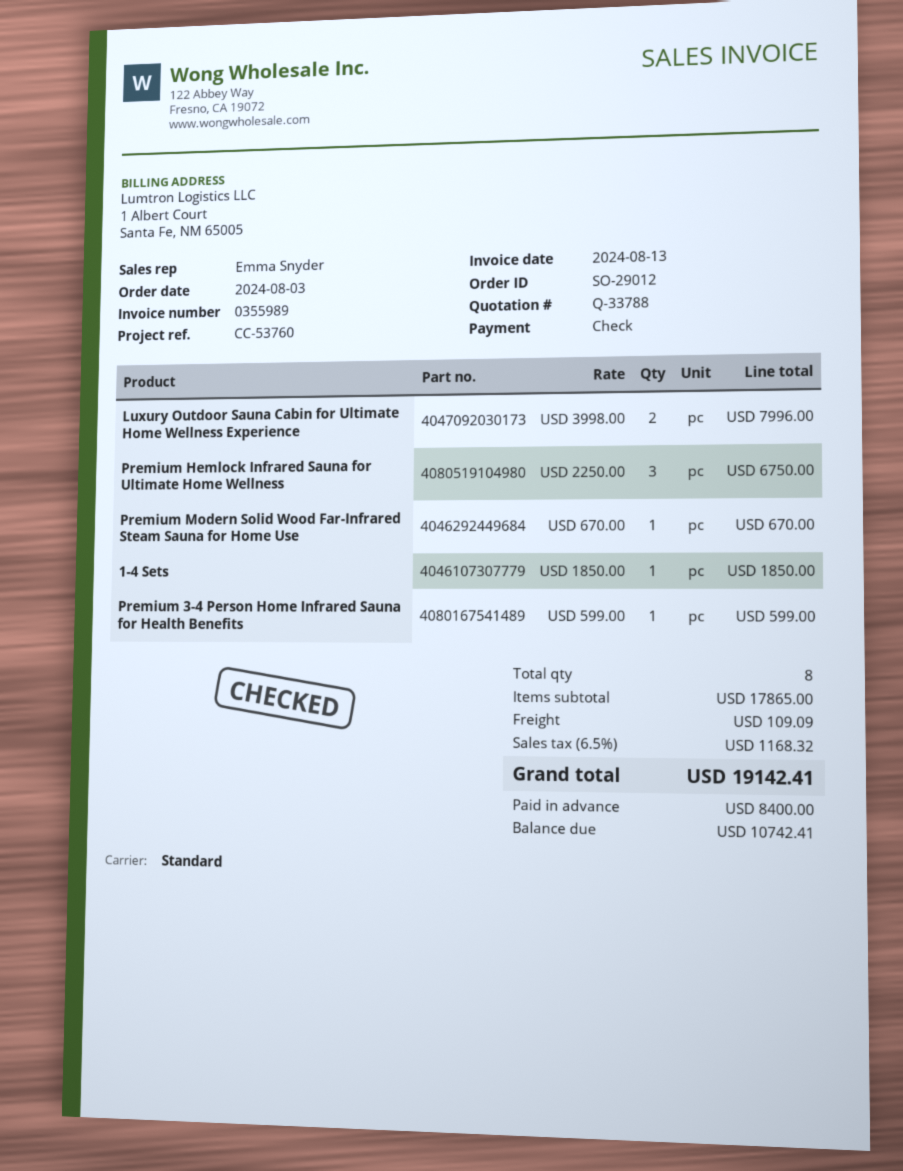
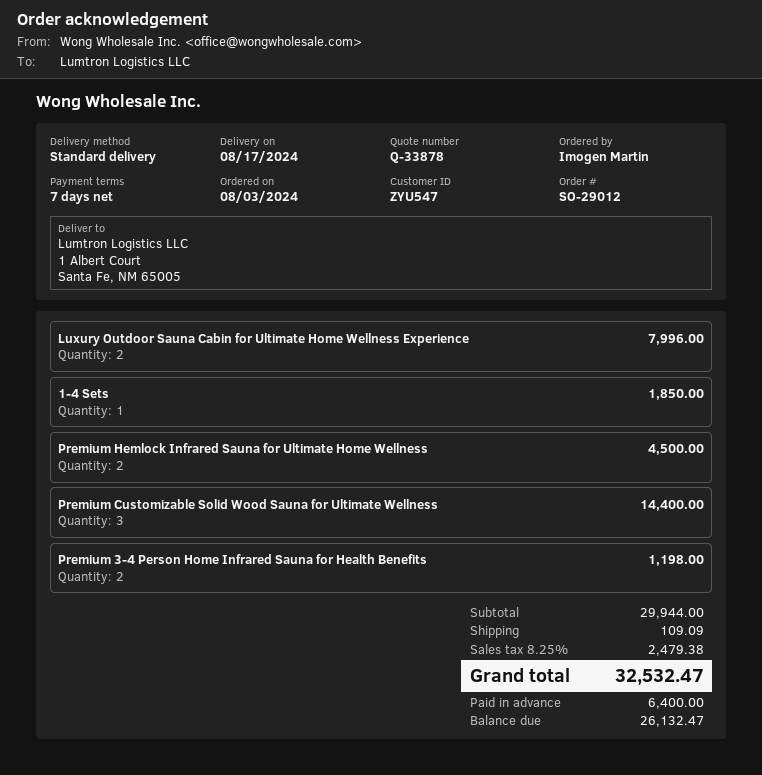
quote number: Q-33788 -> Q-33878
Premium Hemlock Infrared Sauna for Ultimate Home Wellness: 3 for 6750.00 -> 2 for 4500.00
Premium Modern Solid Wood Far-Infrared Steam Sauna for Home Use: 1 for 670.00 -> none
Premium 3-4 Person Home Infrared Sauna for Health Benefits: 1 for 599.00 -> 2 for 1198.00
Premium Customizable Solid Wood Sauna for Ultimate Wellness: none -> 3 for 14400.00
subtotal: 17865.00 -> 29944.00
tax: 6.5% = 1168.32 -> 8.25% = 2479.38
total: 19142.41 -> 32532.47
deposit: 8400.00 -> 6400.00
balance: 10742.41 -> 26132.47

